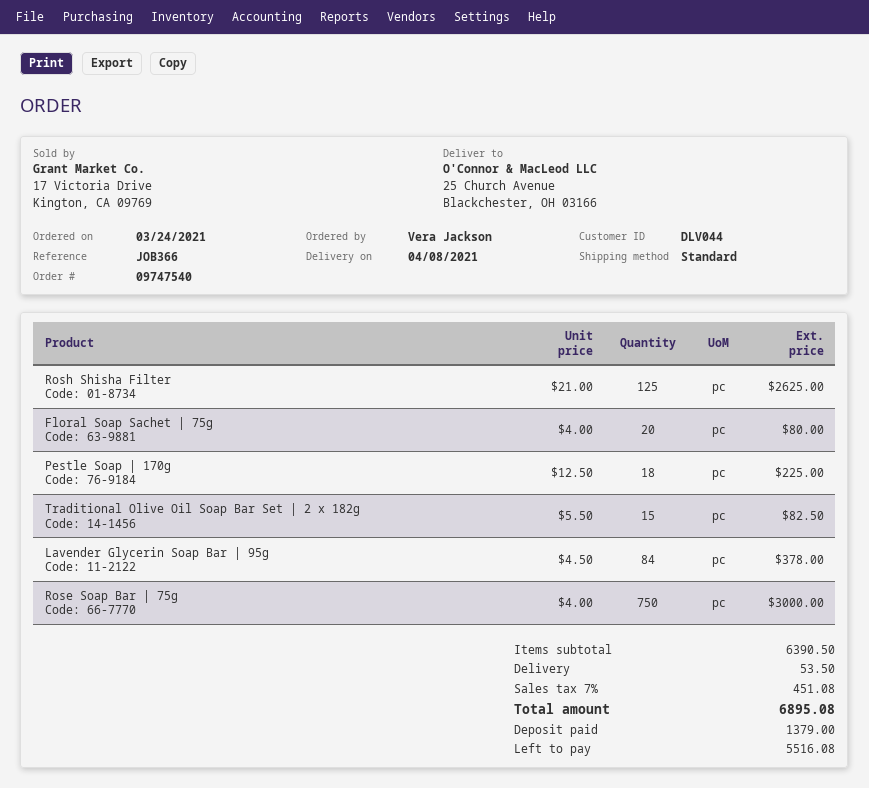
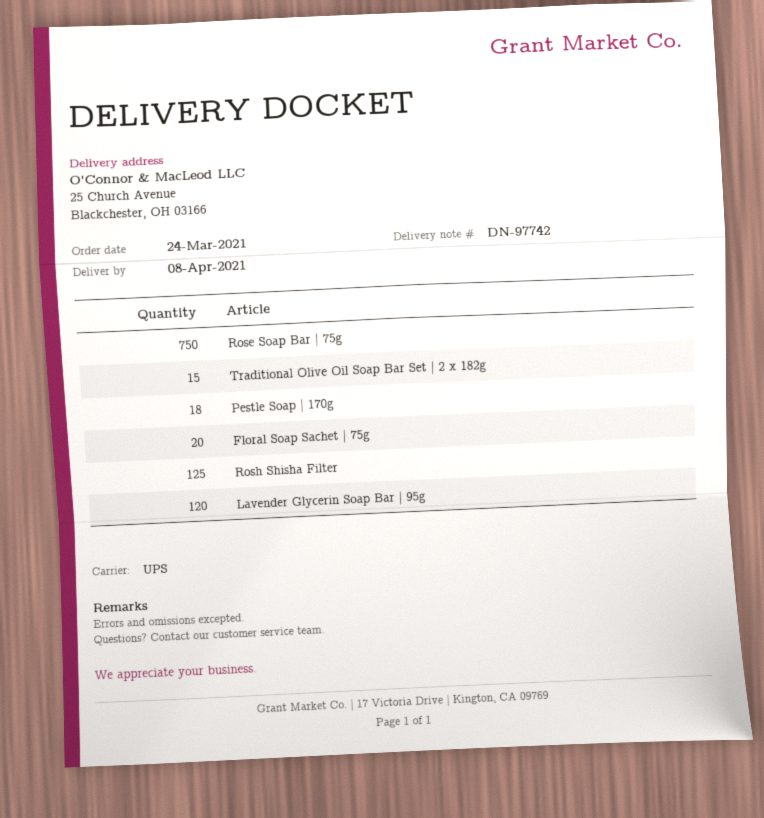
shipping method: standard -> UPS
Lavender Glycerin Soap Bar | 95g: 84 -> 120

